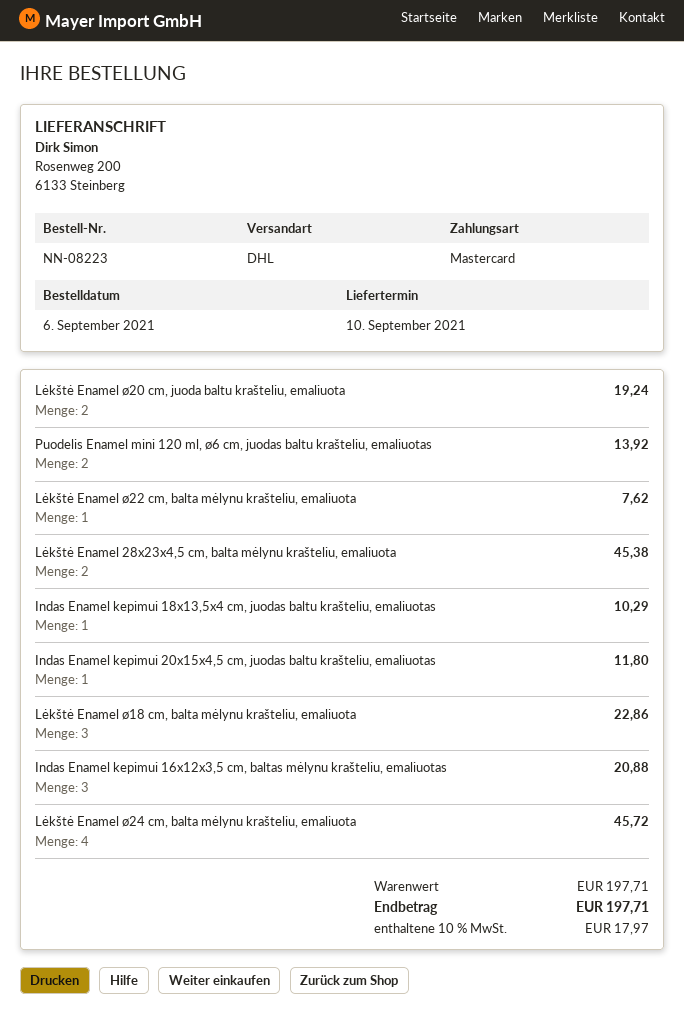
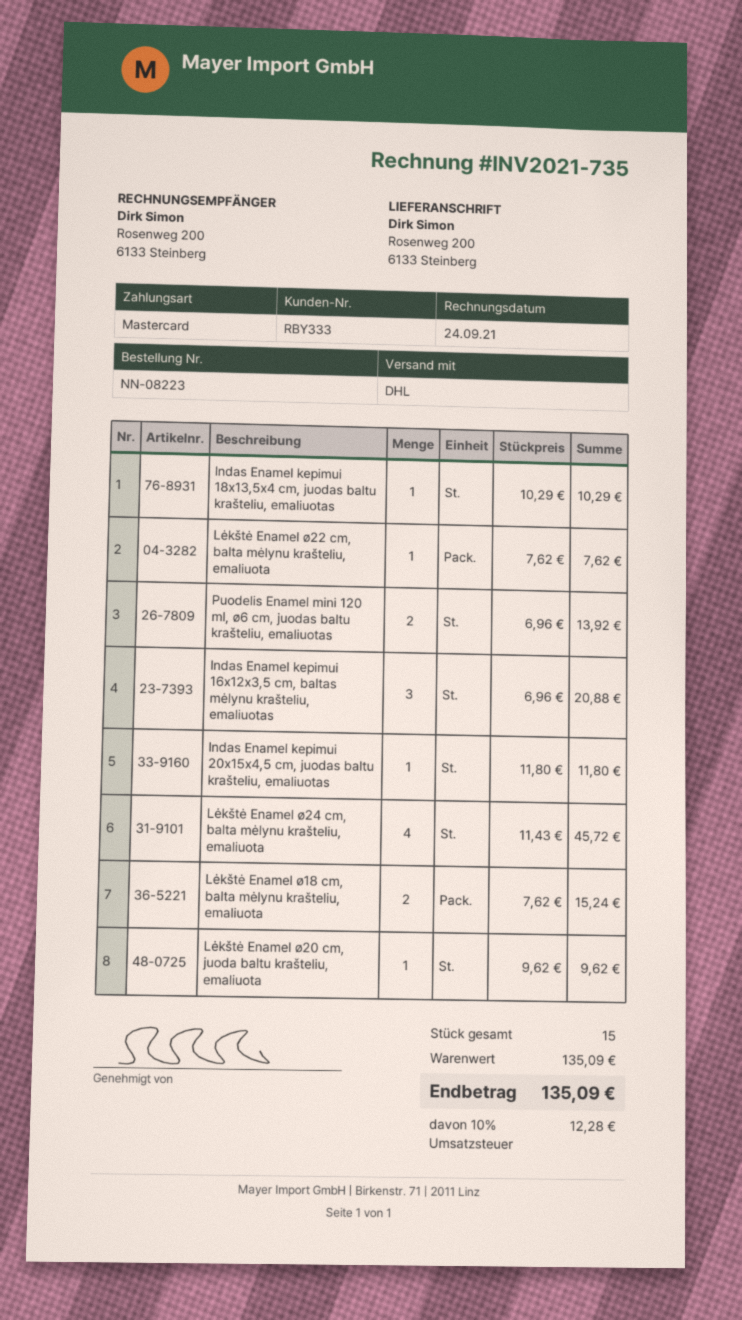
Lėkštė Enamel ø20 cm, juoda baltu krašteliu, emaliuota: 2 for 19.24 -> 1 for 9.62
Lėkštė Enamel 28x23x4,5 cm, balta mėlynu krašteliu, emaliuota: 2 for 45.38 -> none
Lėkštė Enamel ø18 cm, balta mėlynu krašteliu, emaliuota: 3 for 22.86 -> 2 for 15.24
subtotal: 197.71 -> 135.09
tax: 10% = 17.97 -> 10% = 12.28
total: 197.71 -> 135.09

